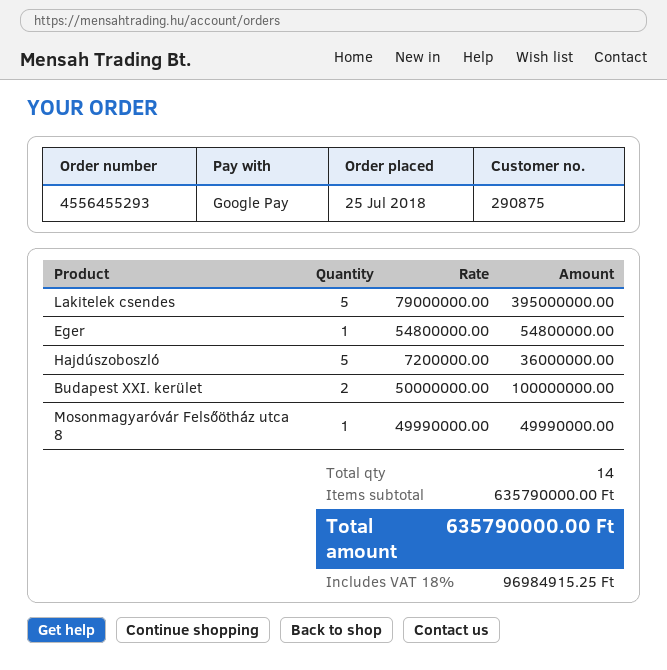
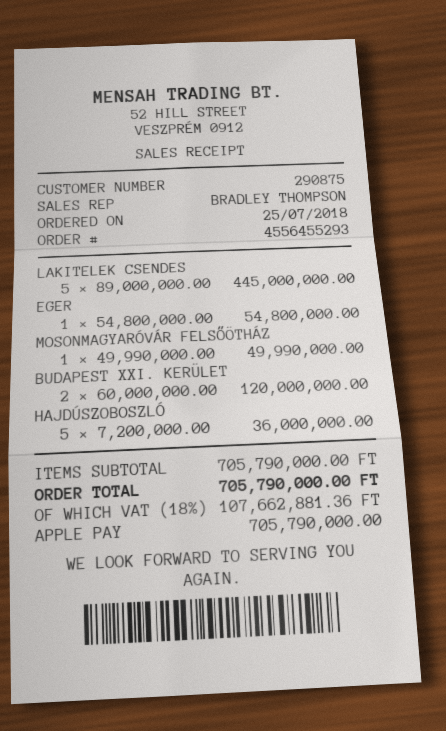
payment method: Google Pay -> Apple Pay
Lakitelek csendes: 5 x 79000000.00 = 395000000.00 -> 5 x 89000000.00 = 445000000.00
Budapest XXI. kerület: 2 x 50000000.00 = 100000000.00 -> 2 x 60000000.00 = 120000000.00
subtotal: 635790000.00 -> 705790000.00
tax: 18% = 96984915.25 -> 18% = 107662881.36
total: 635790000.00 -> 705790000.00

